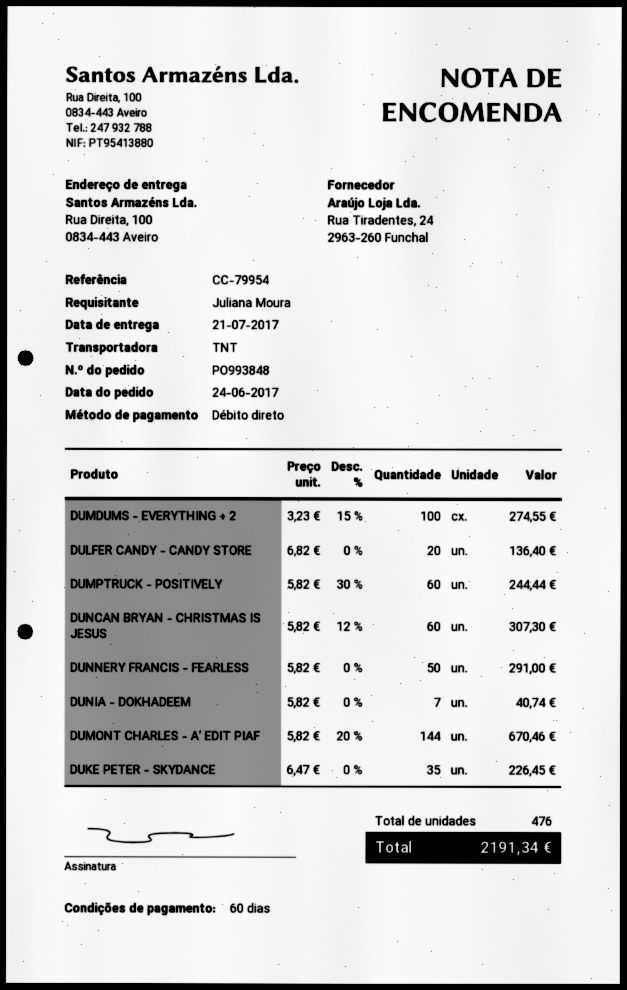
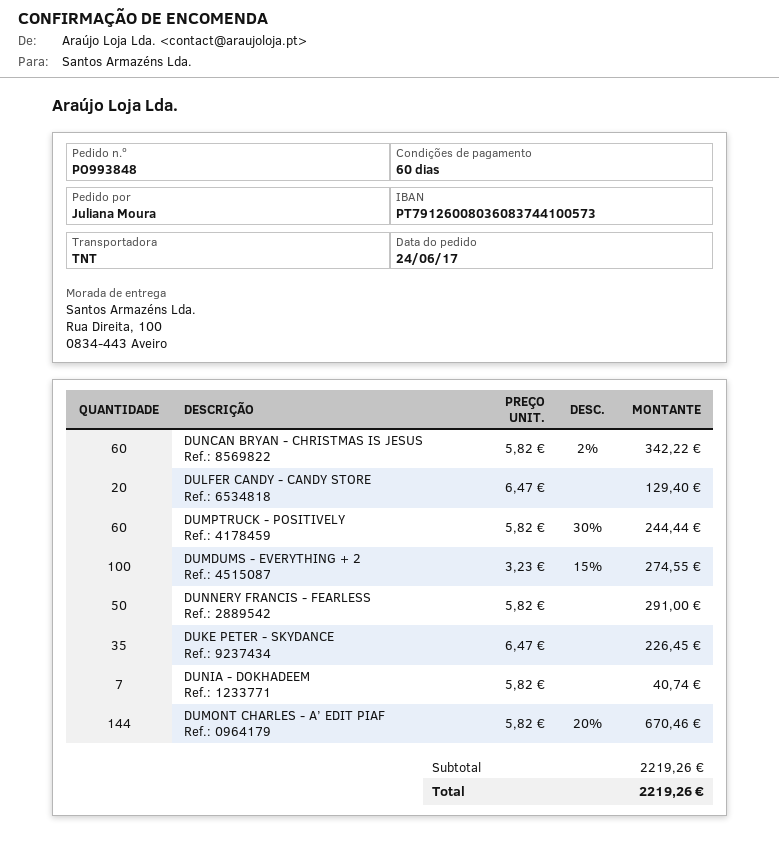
DULFER CANDY - CANDY STORE: 20 x 6.82 = 136.40 -> 20 x 6.47 = 129.40
DUNCAN BRYAN - CHRISTMAS IS JESUS: 60 x 5.82 - 12% = 307.30 -> 60 x 5.82 - 2% = 342.22
total: 2191.34 -> 2219.26

